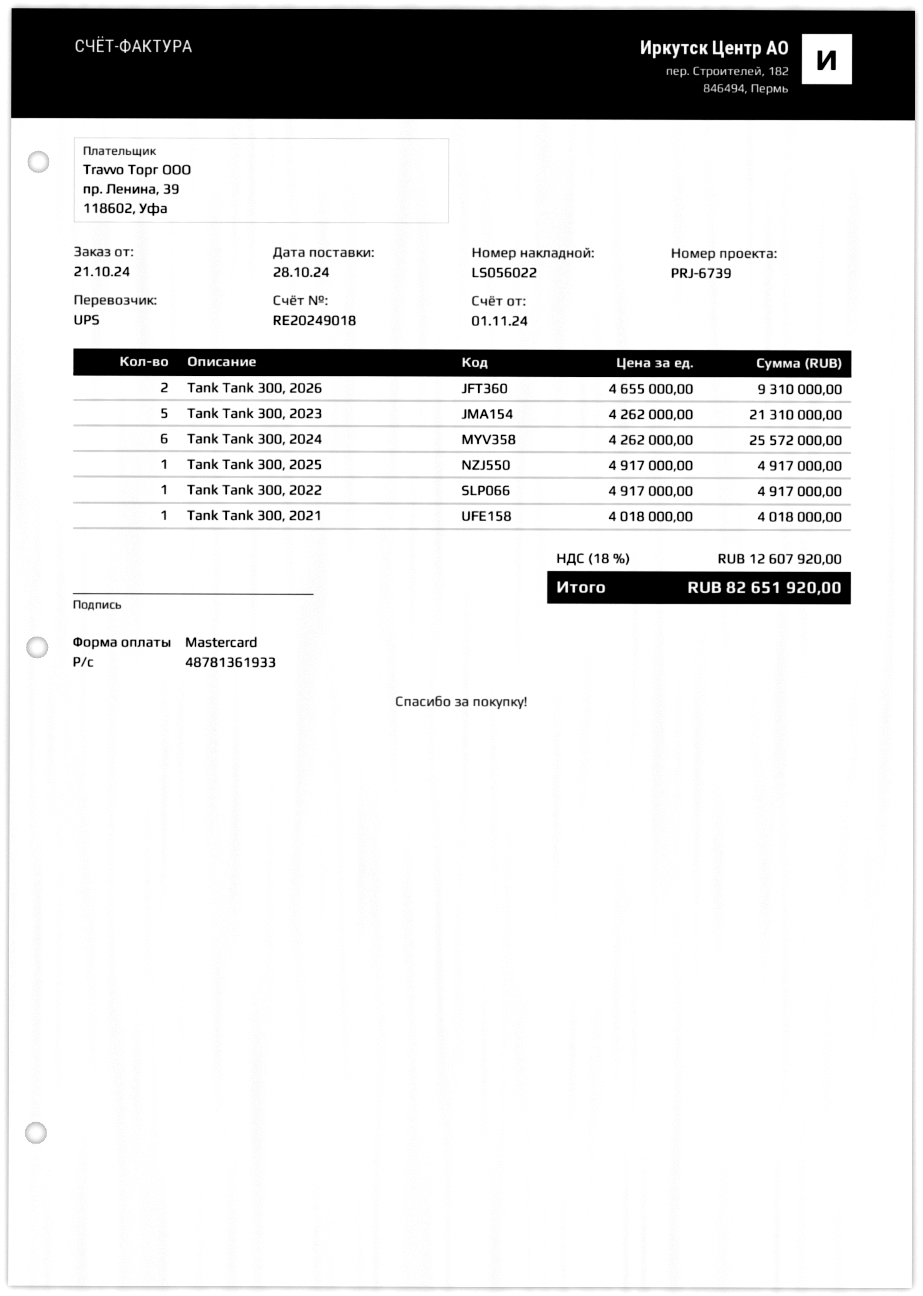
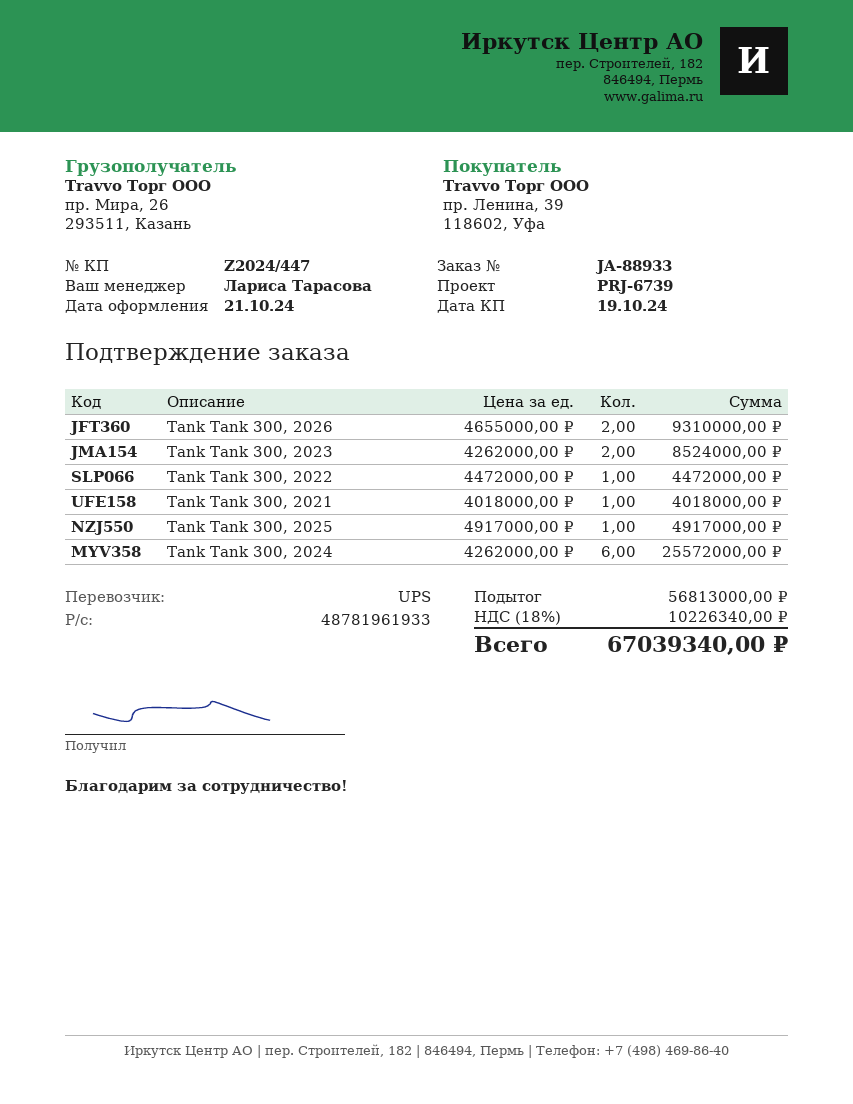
bank account: 48781361933 -> 48781961933
Tank Tank 300, 2023: 5 x 4262000.00 = 21310000.00 -> 2 x 4262000.00 = 8524000.00
Tank Tank 300, 2022: 1 x 4917000.00 = 4917000.00 -> 1 x 4472000.00 = 4472000.00
tax: 18% = 12607920.00 -> 18% = 10226340.00
total: 82651920.00 -> 67039340.00

